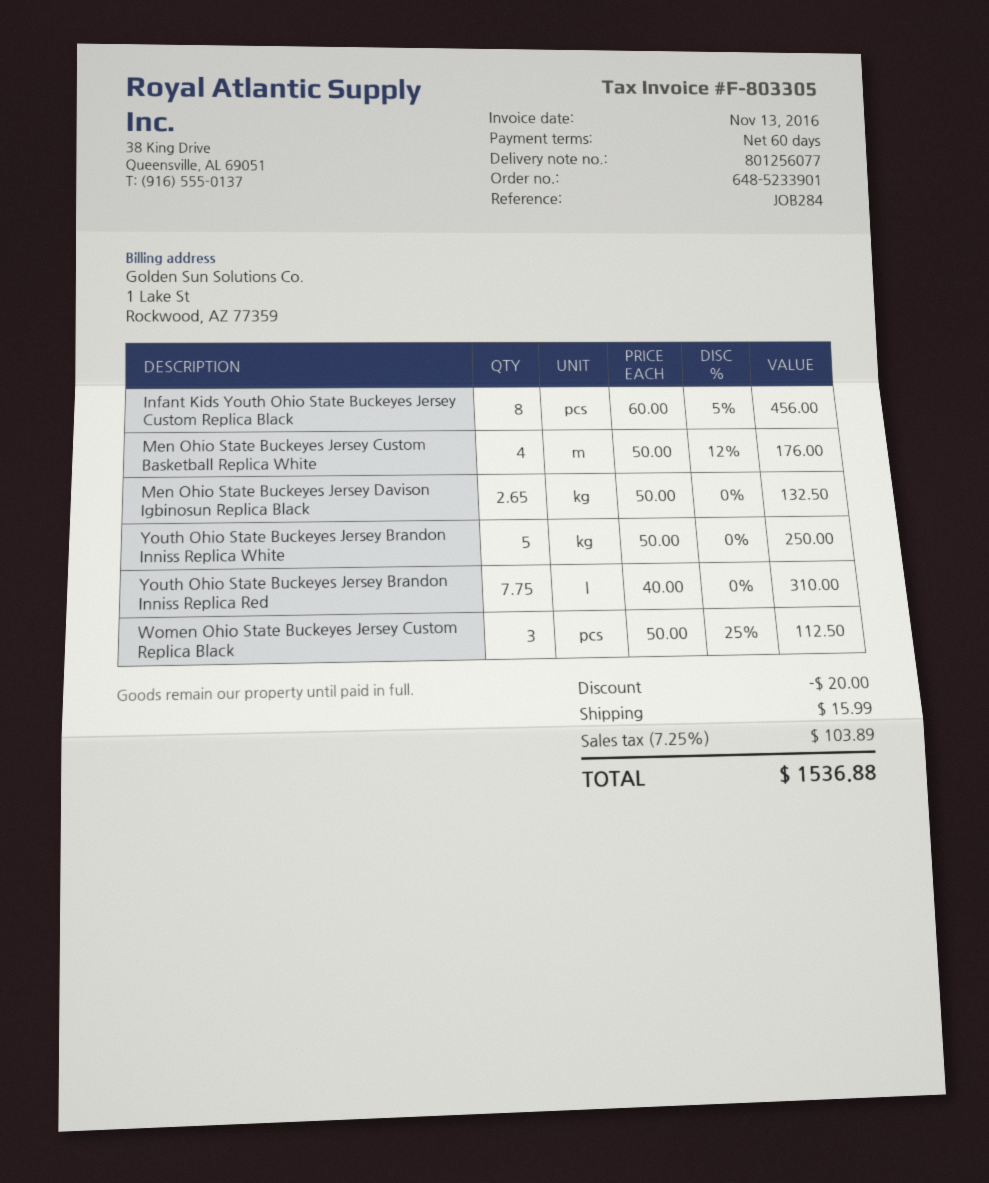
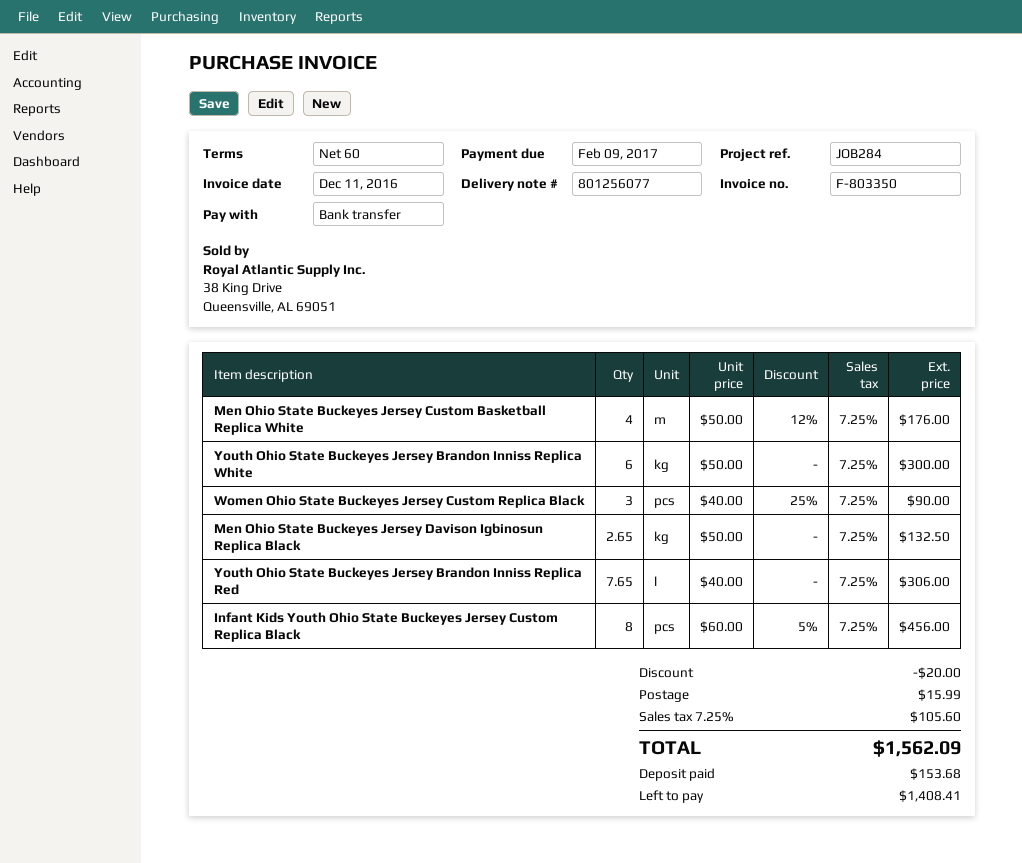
invoice number: F-803305 -> F-803350
invoice date: 2016-11-13 -> 2016-12-11
Youth Ohio State Buckeyes Jersey Brandon Inniss Replica White: 5 x 50.00 = 250.00 -> 6 x 50.00 = 300.00
Youth Ohio State Buckeyes Jersey Brandon Inniss Replica Red: 7.75 x 40.00 = 310.00 -> 7.65 x 40.00 = 306.00
Women Ohio State Buckeyes Jersey Custom Replica Black: 3 x 50.00 - 25% = 112.50 -> 3 x 40.00 - 25% = 90.00
tax: 7.25% = 103.89 -> 7.25% = 105.60
total: 1536.88 -> 1562.09

